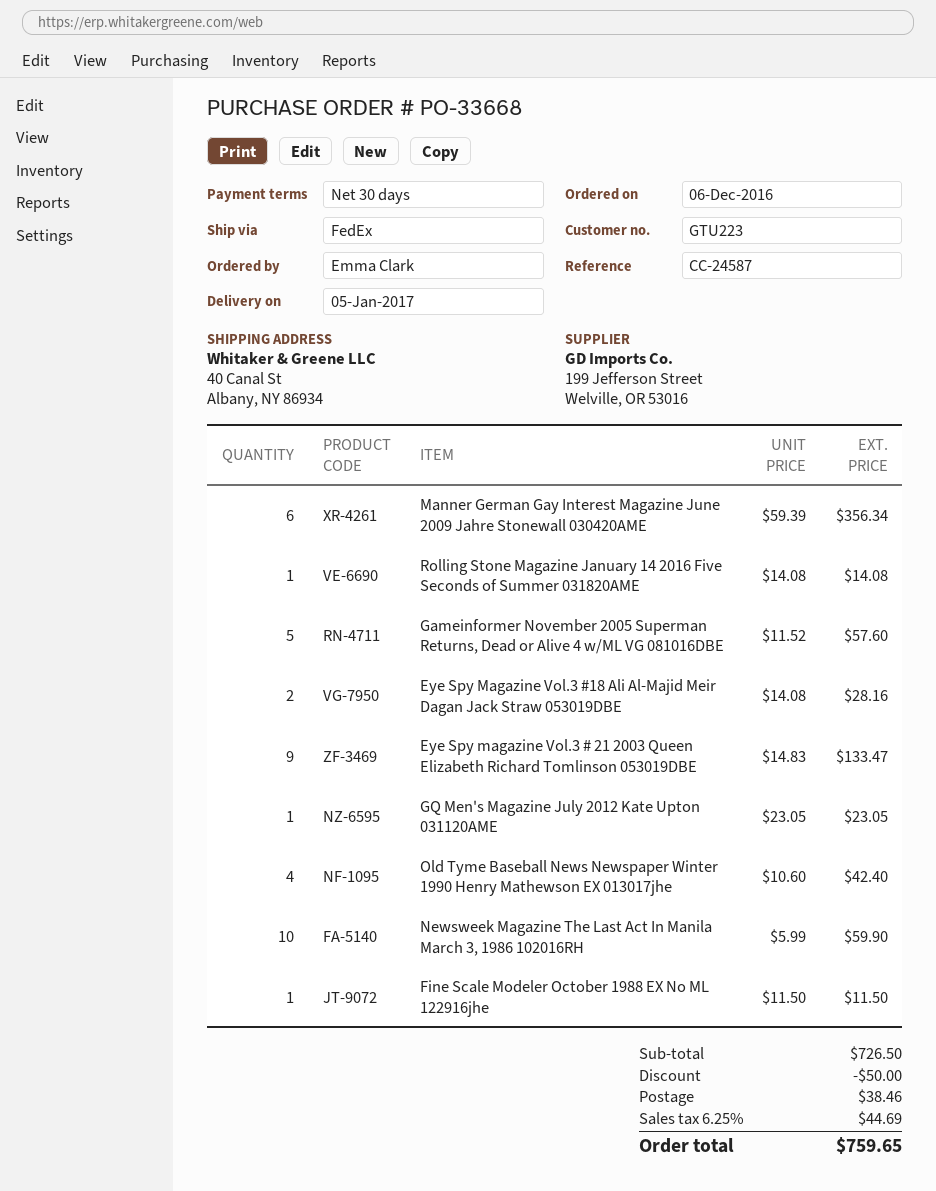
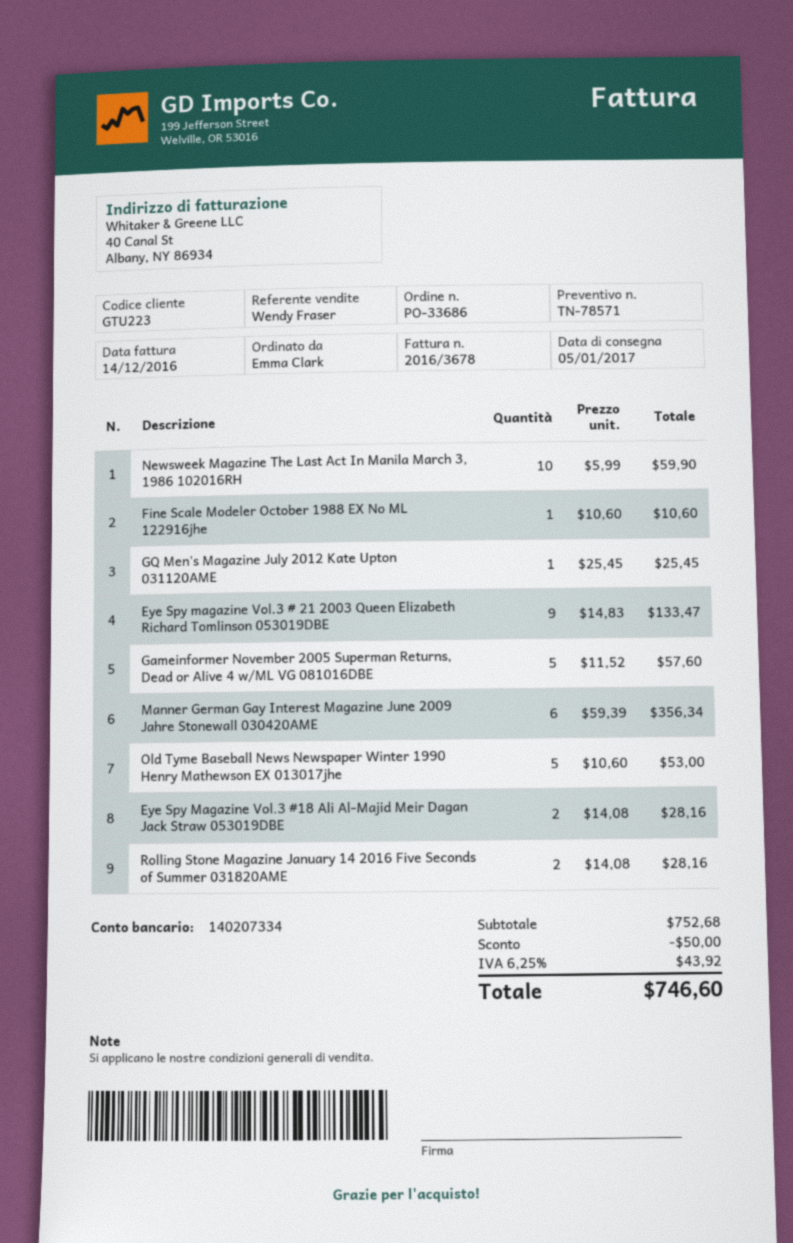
order number: PO-33668 -> PO-33686
Rolling Stone Magazine January 14 2016 Five Seconds of Summer 031820AME: 1 x 14.08 = 14.08 -> 2 x 14.08 = 28.16
GQ Men's Magazine July 2012 Kate Upton 031120AME: 1 x 23.05 = 23.05 -> 1 x 25.45 = 25.45
Old Tyme Baseball News Newspaper Winter 1990 Henry Mathewson EX 013017jhe: 4 x 10.60 = 42.40 -> 5 x 10.60 = 53.00
Fine Scale Modeler October 1988 EX No ML 122916jhe: 1 x 11.50 = 11.50 -> 1 x 10.60 = 10.60
subtotal: 726.50 -> 752.68
shipping: 38.46 -> none
tax: 6.25% = 44.69 -> 6.25% = 43.92
total: 759.65 -> 746.60

